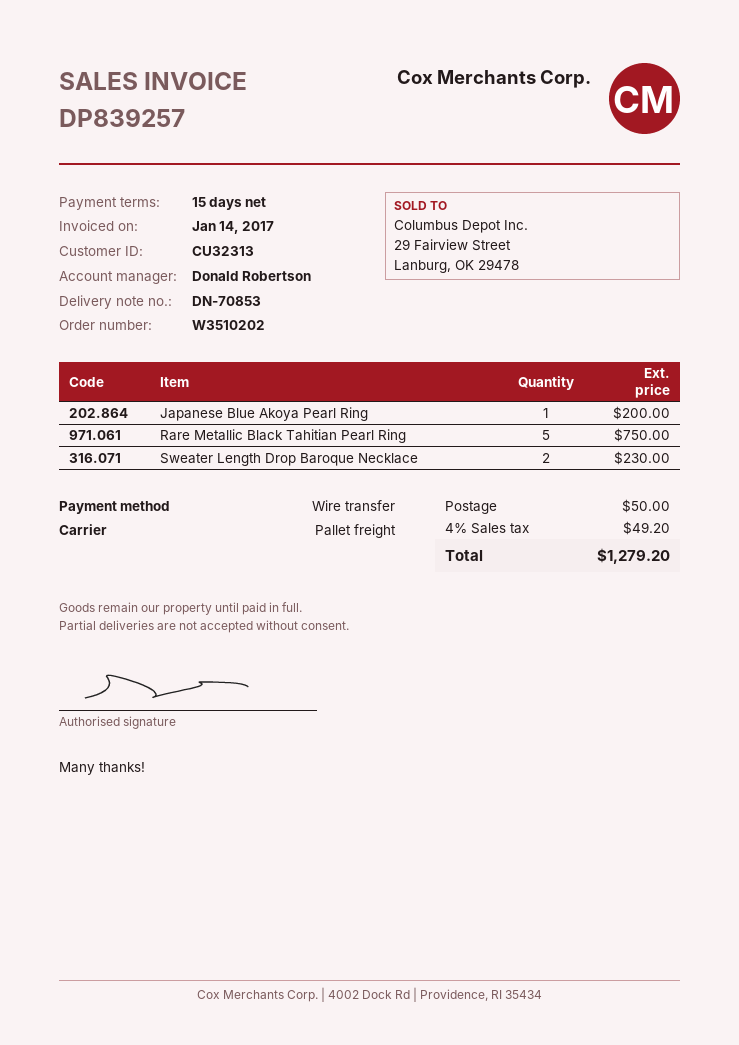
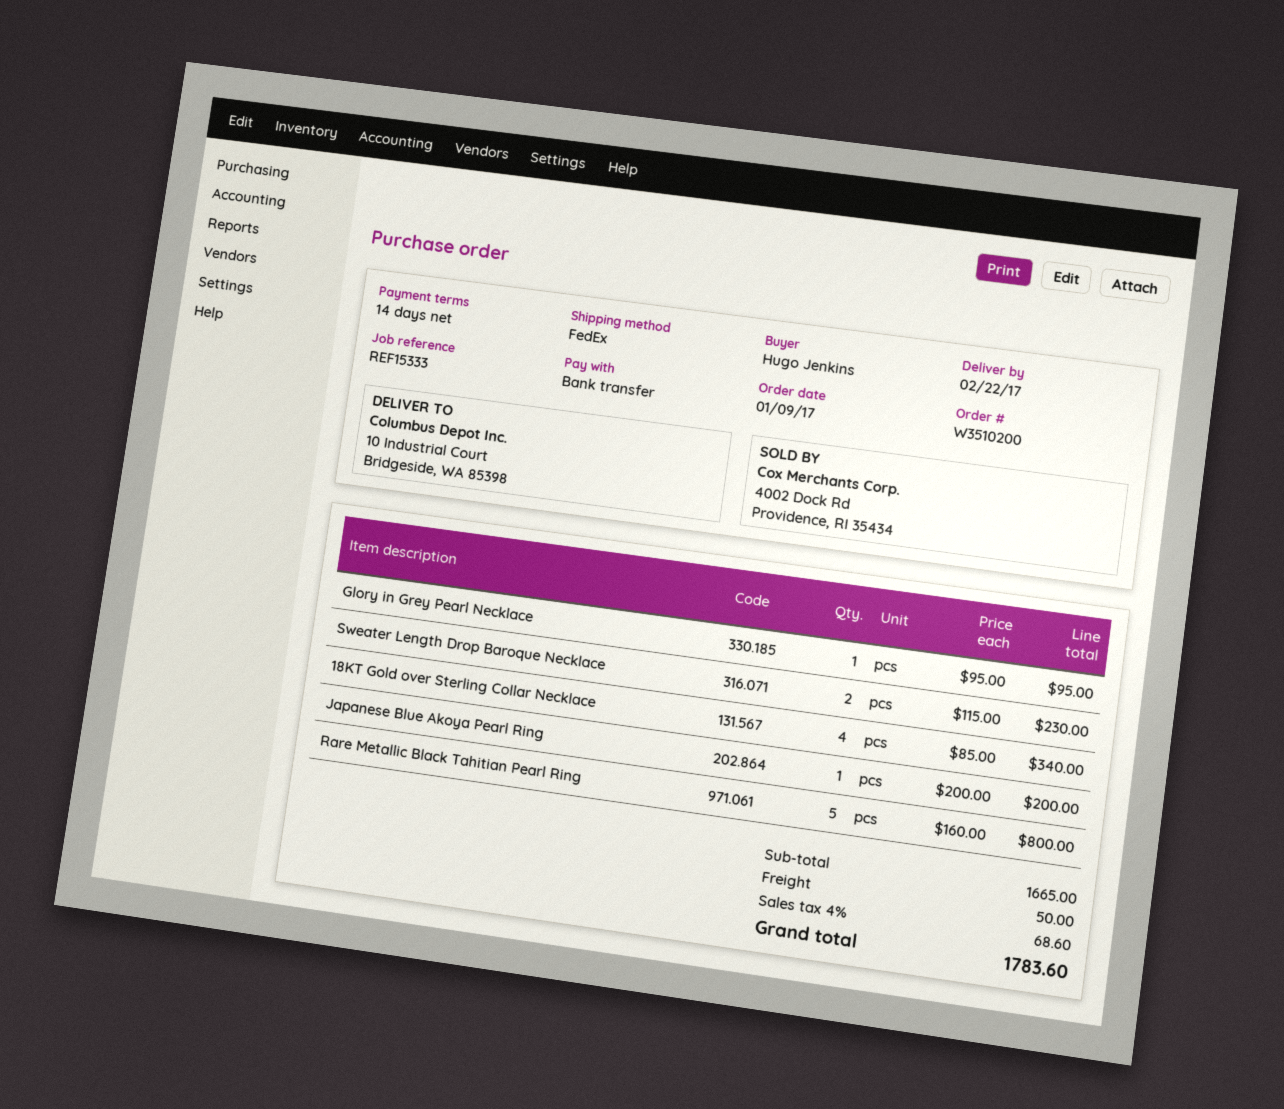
order number: W3510202 -> W3510200
payment terms: 15 days -> 14 days
shipping method: pallet freight -> FedEx
Rare Metallic Black Tahitian Pearl Ring: 5 for 750.00 -> 5 for 800.00
Glory in Grey Pearl Necklace: none -> 1 for 95.00
18KT Gold over Sterling Collar Necklace: none -> 4 for 340.00
tax: 4% = 49.20 -> 4% = 68.60
total: 1279.20 -> 1783.60

